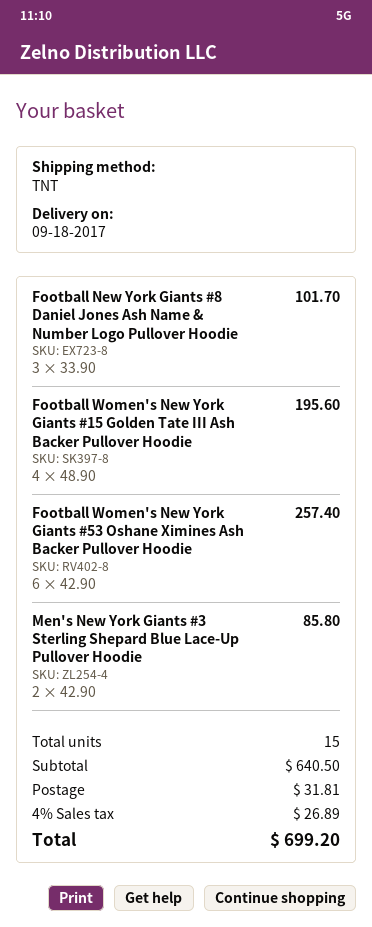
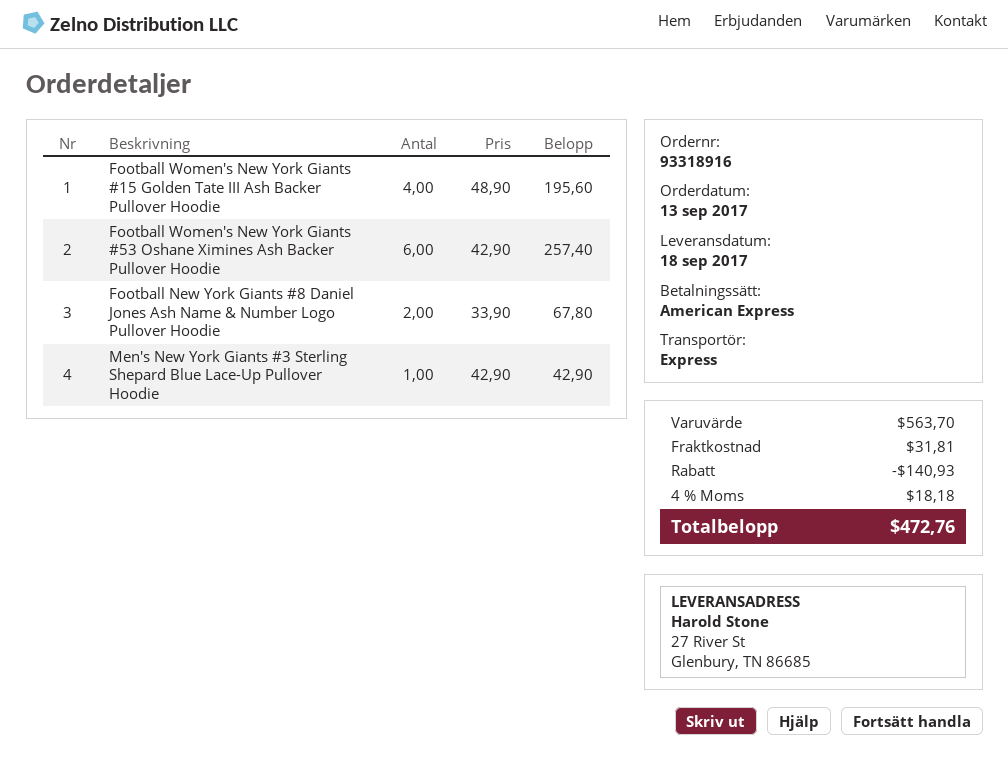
shipping method: TNT -> express
Football New York Giants #8 Daniel Jones Ash Name & Number Logo Pullover Hoodie: 3 x 33.90 = 101.70 -> 2 x 33.90 = 67.80
Men's New York Giants #3 Sterling Shepard Blue Lace-Up Pullover Hoodie: 2 x 42.90 = 85.80 -> 1 x 42.90 = 42.90
subtotal: 640.50 -> 563.70
discount: none -> 140.93
tax: 4% = 26.89 -> 4% = 18.18
total: 699.20 -> 472.76

